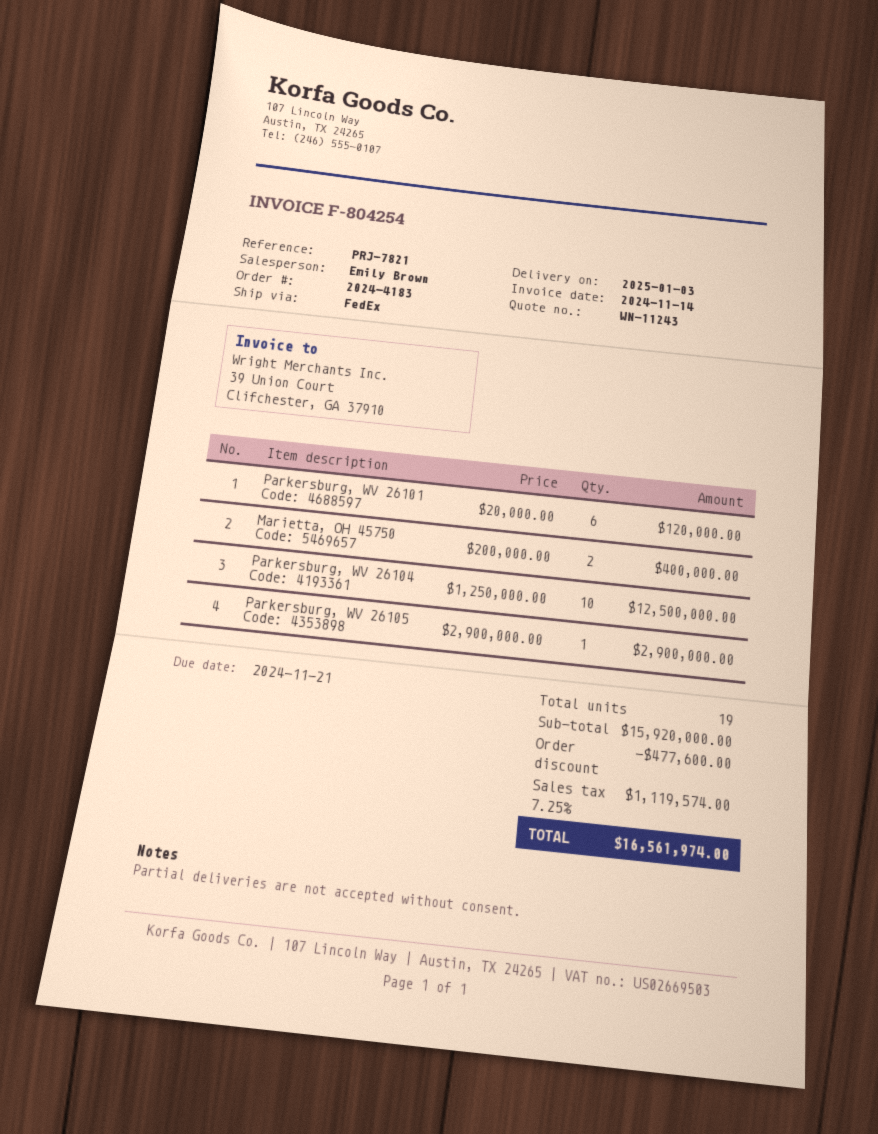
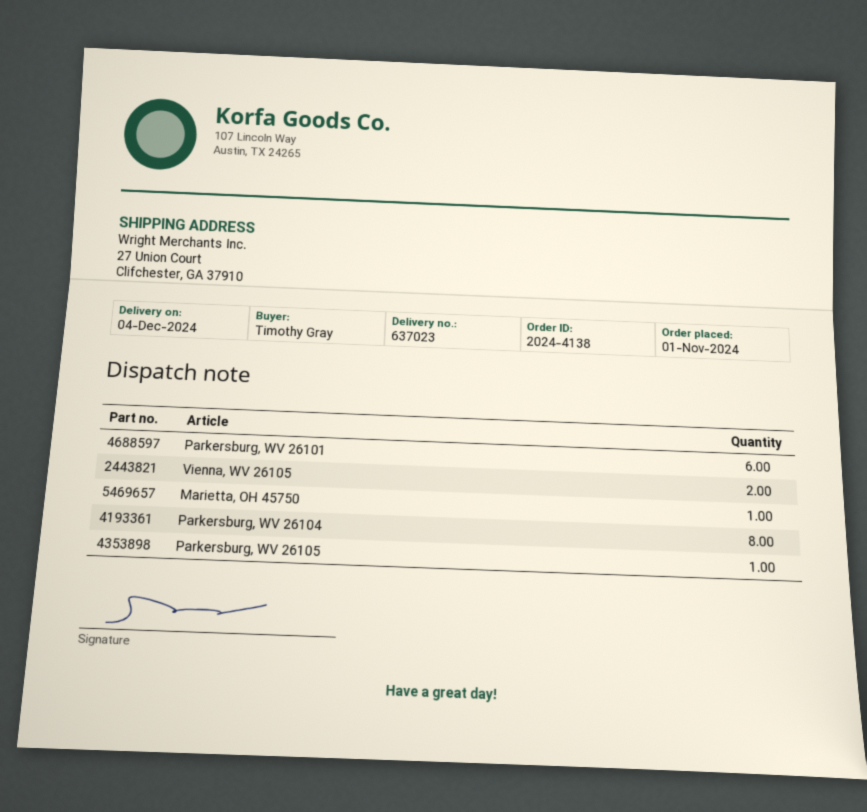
order number: 2024-4183 -> 2024-4138
delivery date: 2025-01-03 -> 2024-12-04
Marietta, OH 45750: 2 -> 1
Parkersburg, WV 26104: 10 -> 8
Vienna, WV 26105: none -> 2

